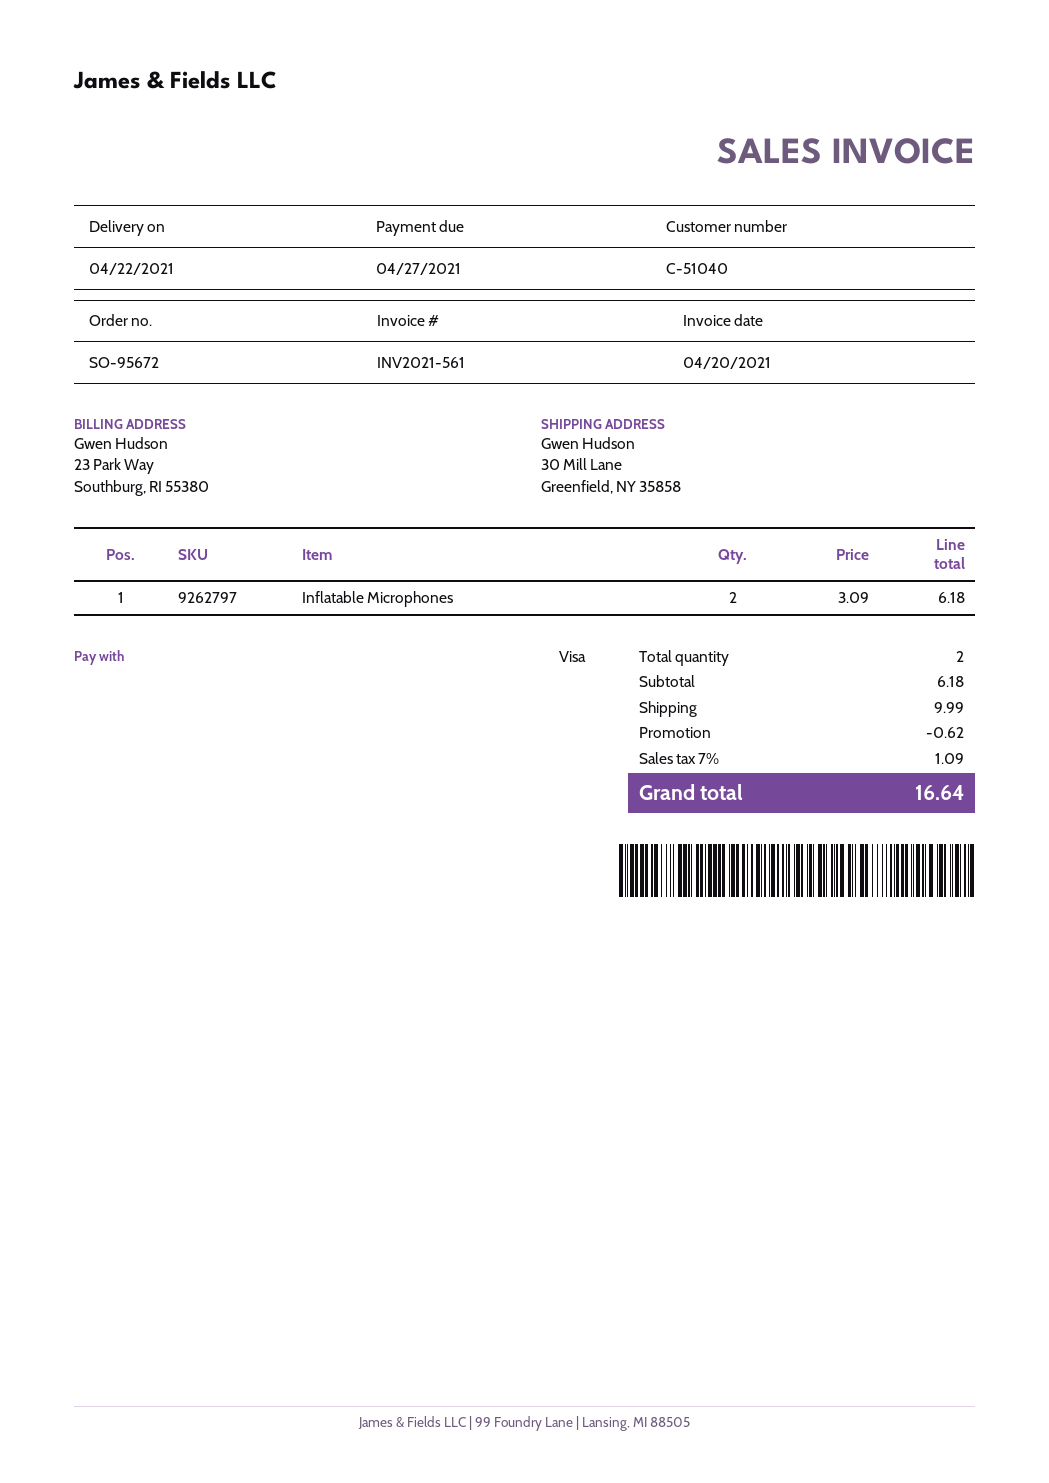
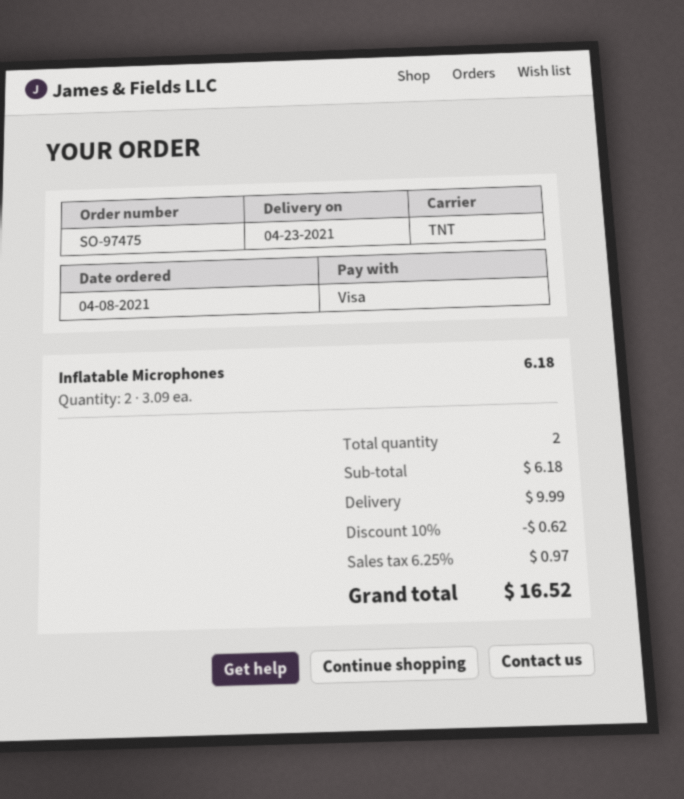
order number: SO-95672 -> SO-97475
delivery date: 2021-04-22 -> 2021-04-23
tax: 7% = 1.09 -> 6.25% = 0.97
total: 16.64 -> 16.52

